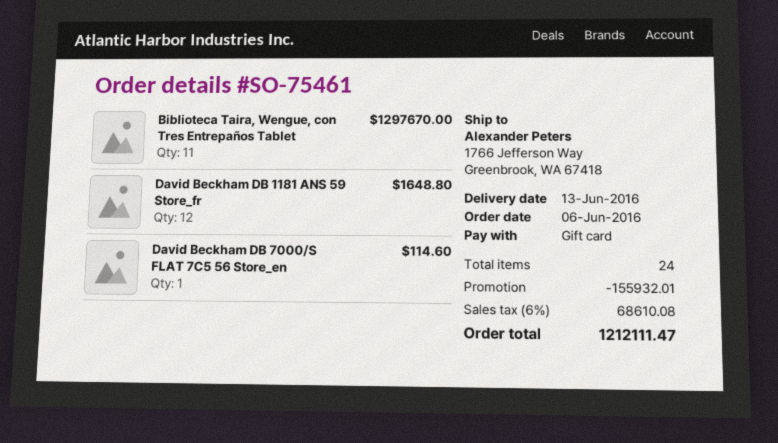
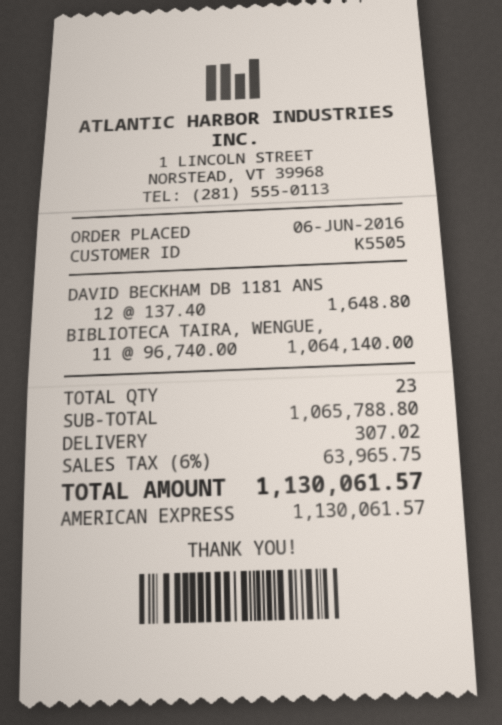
payment method: gift card -> American Express
Biblioteca Taira, Wengue, con Tres Entrepaños Tablet: 11 for 1297670.00 -> 11 for 1064140.00
David Beckham DB 7000/S FLAT 7C5 56 Store_en: 1 for 114.60 -> none
total quantity: 24 -> 23
discount: 155932.01 -> none
shipping: none -> 307.02
tax: 6% = 68610.08 -> 6% = 63965.75
total: 1212111.47 -> 1130061.57

